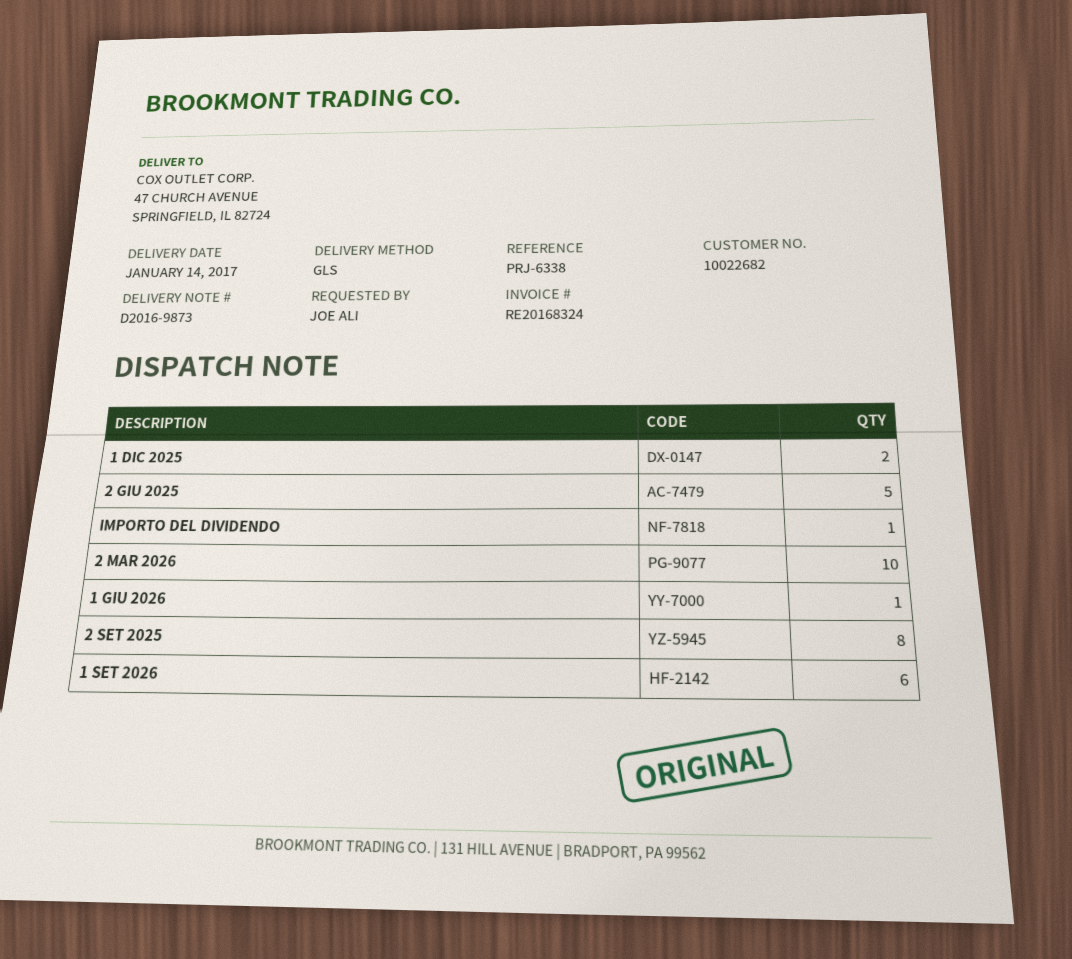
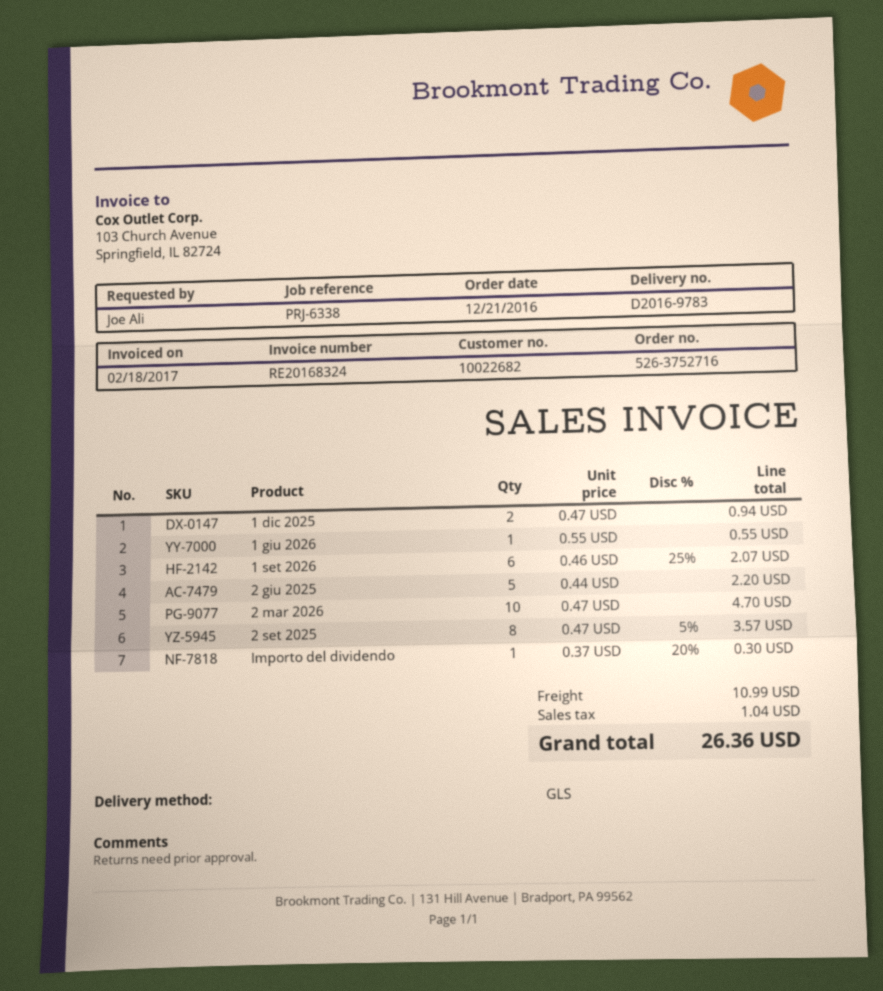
delivery note number: D2016-9873 -> D2016-9783

